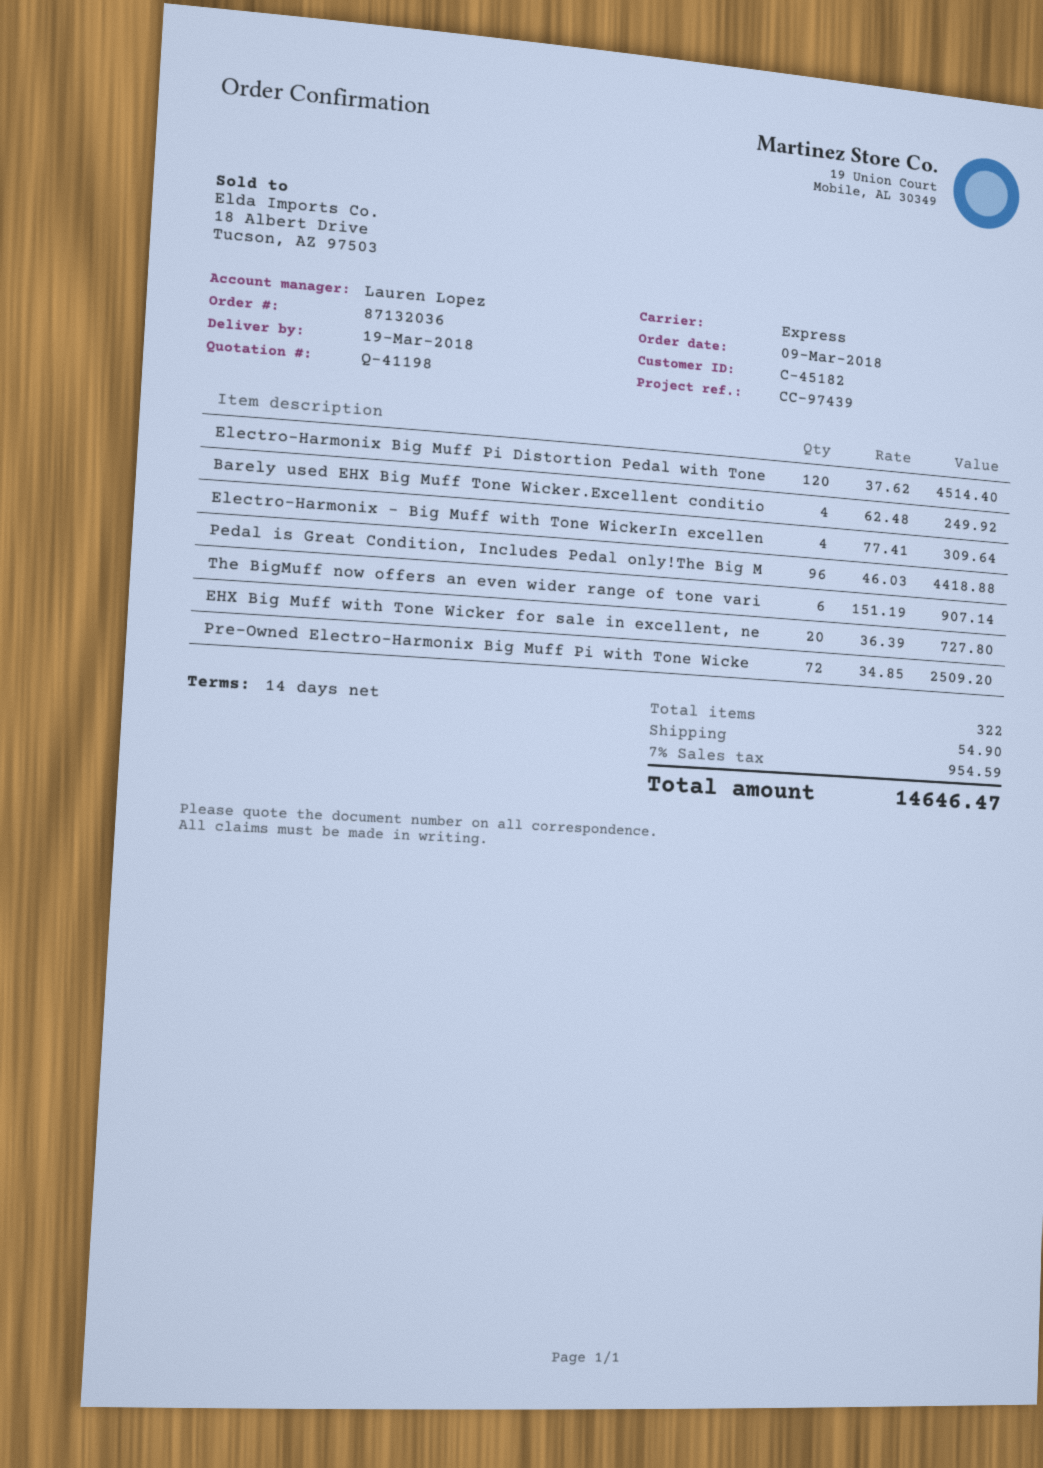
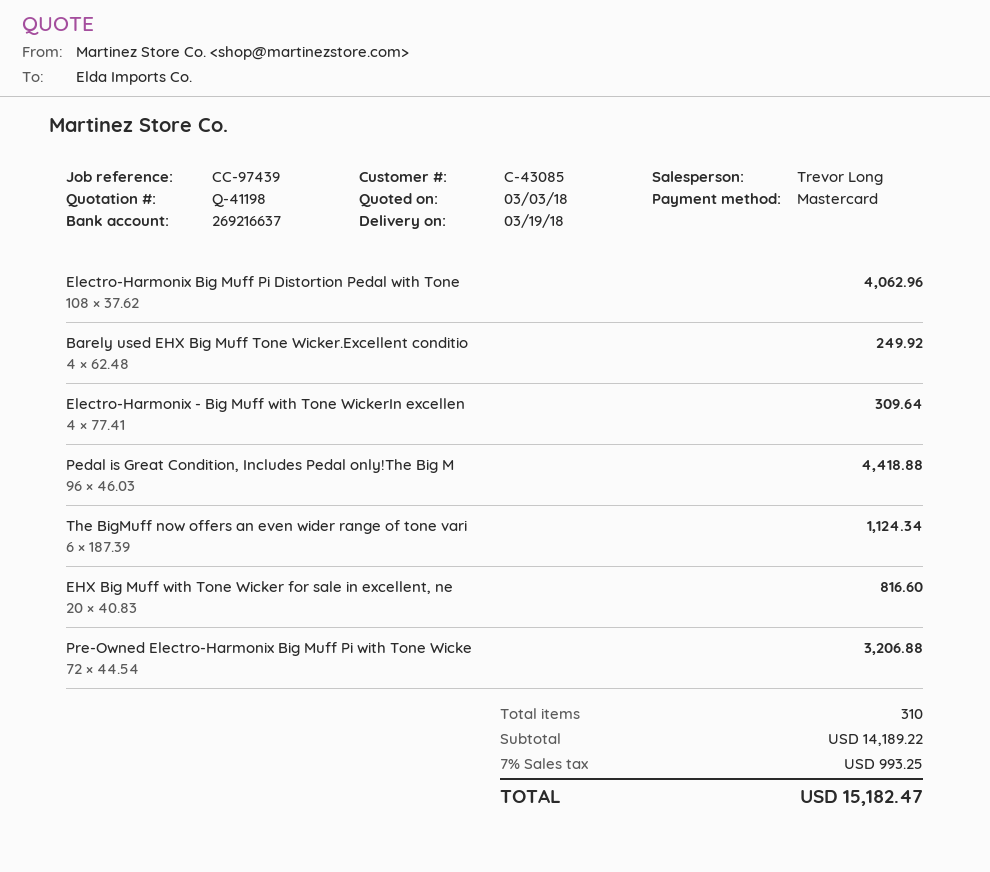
customer number: C-45182 -> C-43085
sales rep: Lauren Lopez -> Trevor Long
Electro-Harmonix Big Muff Pi Distortion Pedal with Tone: 120 x 37.62 = 4514.40 -> 108 x 37.62 = 4062.96
The BigMuff now offers an even wider range of tone vari: 6 x 151.19 = 907.14 -> 6 x 187.39 = 1124.34
EHX Big Muff with Tone Wicker for sale in excellent, ne: 20 x 36.39 = 727.80 -> 20 x 40.83 = 816.60
Pre-Owned Electro-Harmonix Big Muff Pi with Tone Wicke: 72 x 34.85 = 2509.20 -> 72 x 44.54 = 3206.88
total quantity: 322 -> 310
shipping: 54.90 -> none
tax: 7% = 954.59 -> 7% = 993.25
total: 14646.47 -> 15182.47

